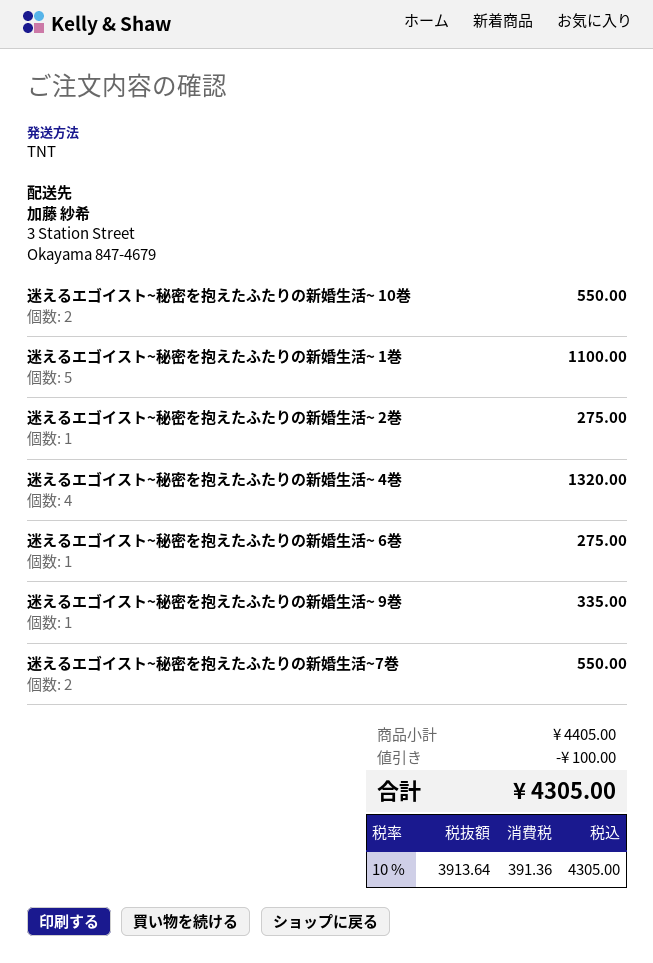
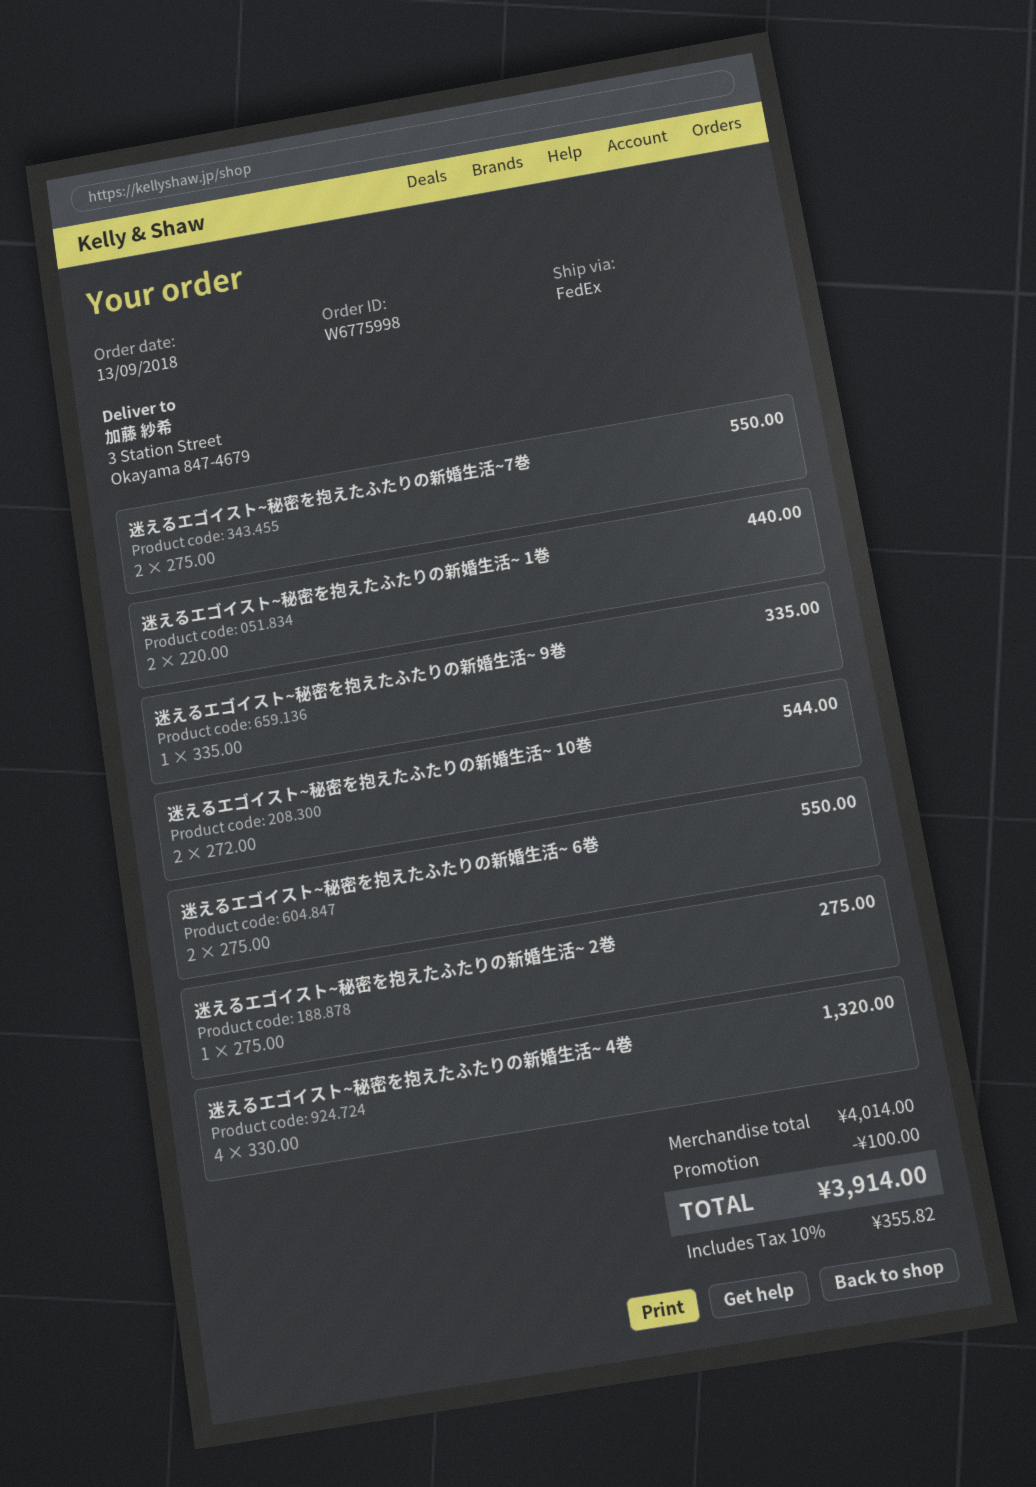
shipping method: TNT -> FedEx
迷えるエゴイスト~秘密を抱えたふたりの新婚生活~ 10巻: 2 for 550.00 -> 2 for 544.00
迷えるエゴイスト~秘密を抱えたふたりの新婚生活~ 1巻: 5 for 1100.00 -> 2 for 440.00
迷えるエゴイスト~秘密を抱えたふたりの新婚生活~ 6巻: 1 for 275.00 -> 2 for 550.00
subtotal: 4405.00 -> 4014.00
tax: 10% = 391.36 -> 10% = 355.82
total: 4305.00 -> 3914.00

